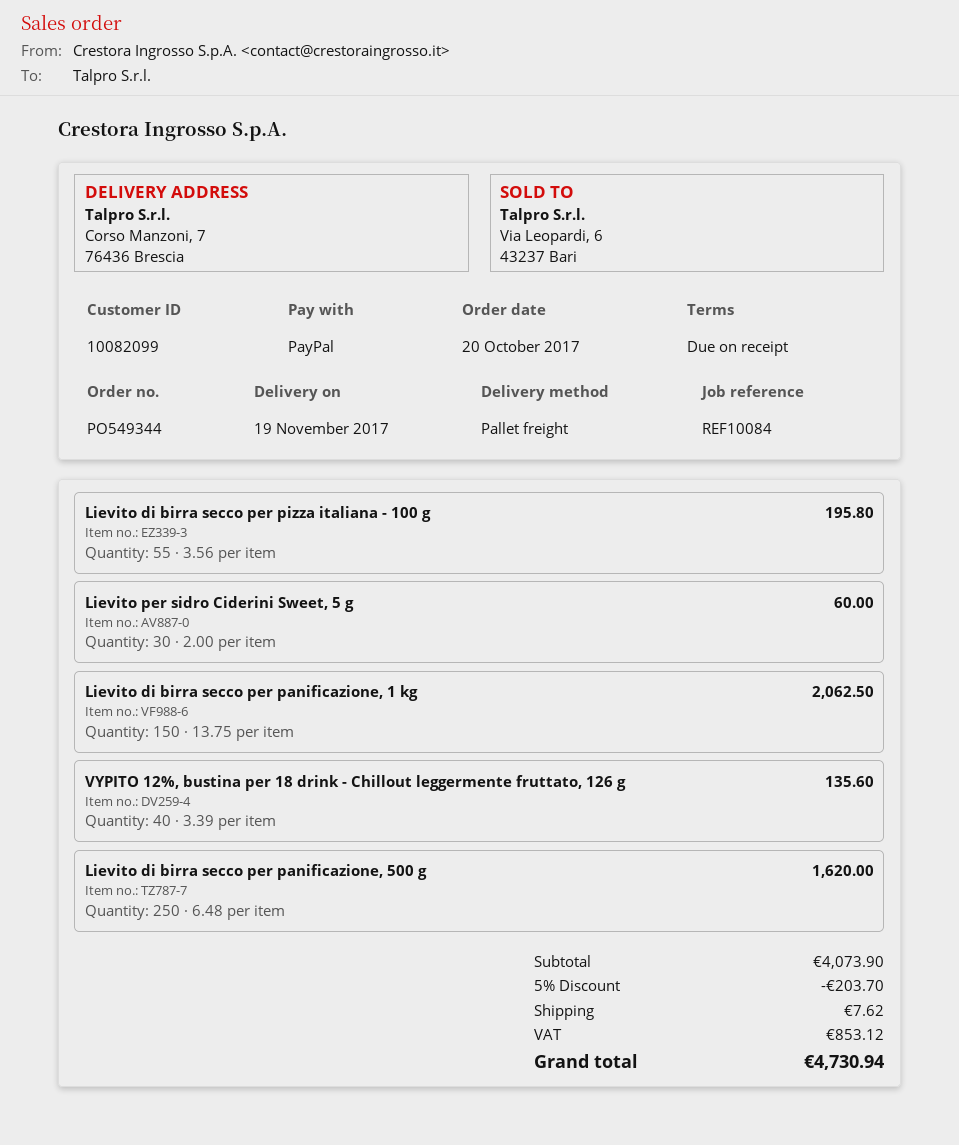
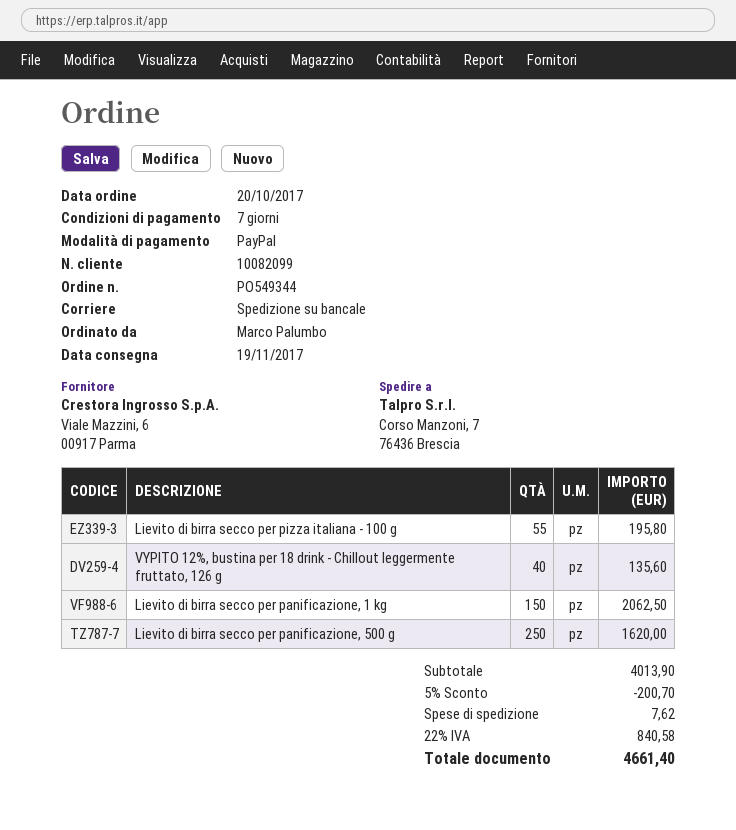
payment terms: on receipt -> 7 days
Lievito per sidro Ciderini Sweet, 5 g: 30 for 60.00 -> none
subtotal: 4073.90 -> 4013.90
discount: 5% = 203.70 -> 5% = 200.70
tax: 853.12 -> 840.58
total: 4730.94 -> 4661.40

